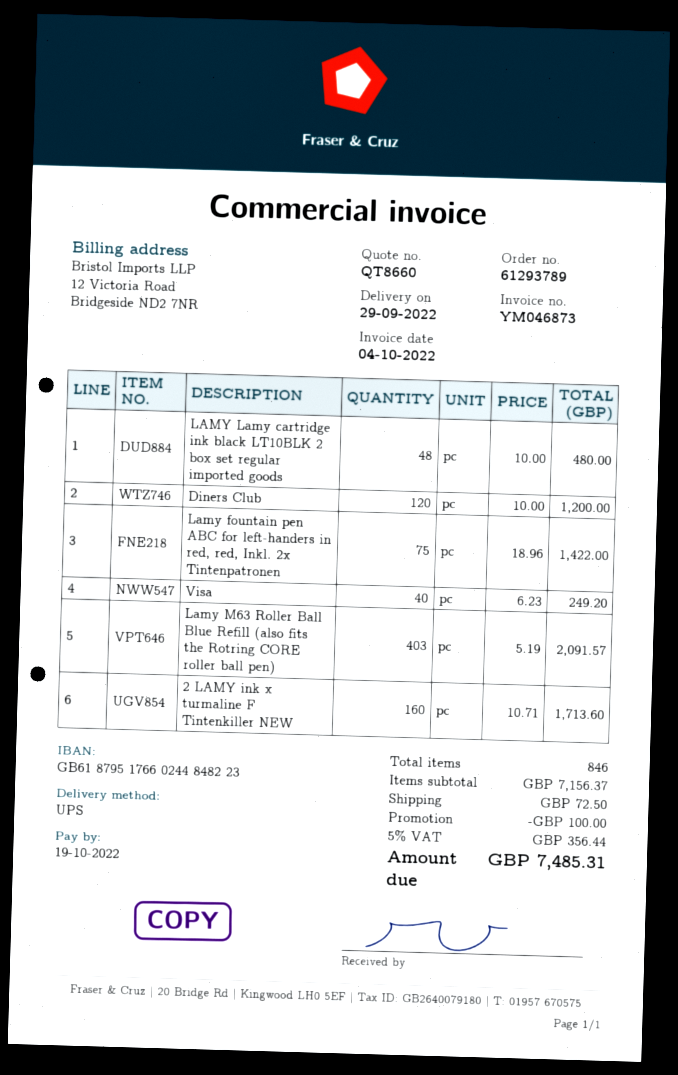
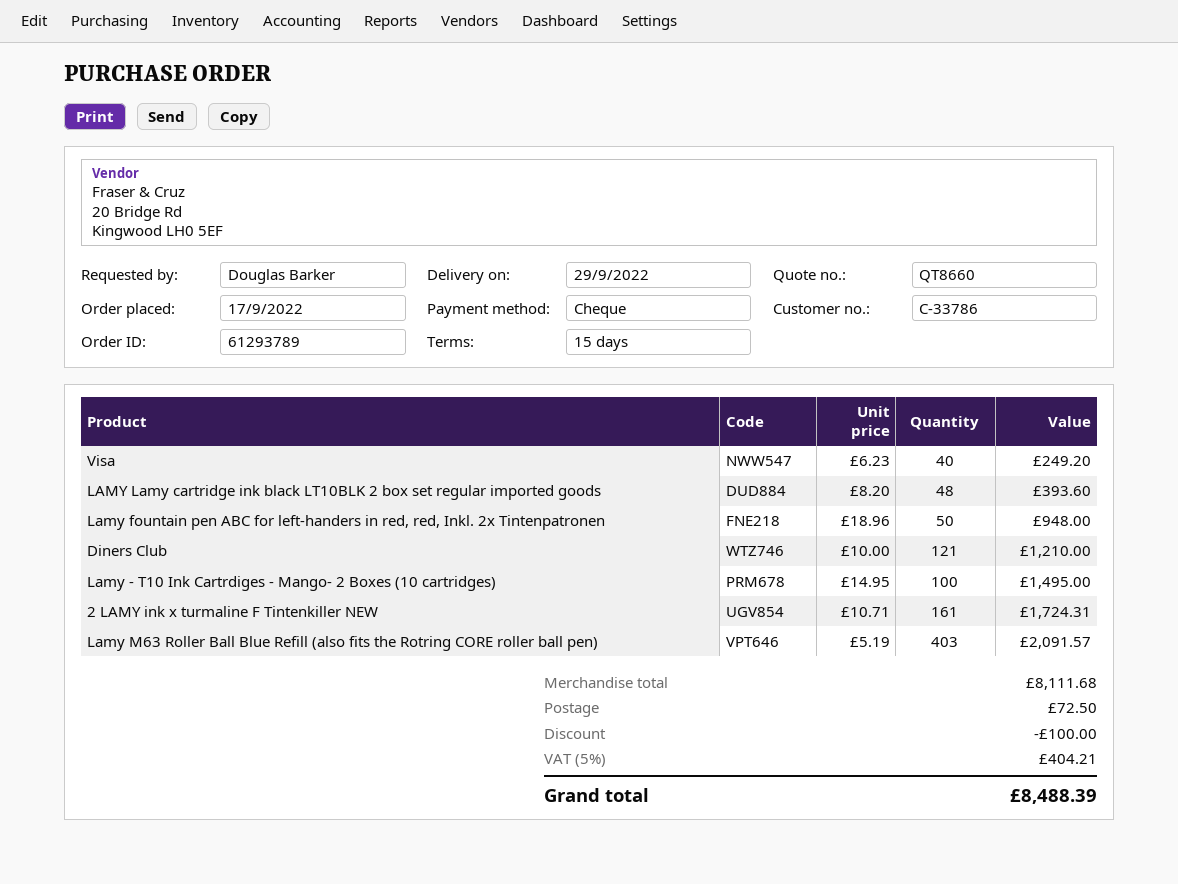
LAMY Lamy cartridge ink black LT10BLK 2 box set regular imported goods: 48 x 10.00 = 480.00 -> 48 x 8.20 = 393.60
Diners Club: 120 x 10.00 = 1200.00 -> 121 x 10.00 = 1210.00
Lamy fountain pen ABC for left-handers in red, red, Inkl. 2x Tintenpatronen: 75 x 18.96 = 1422.00 -> 50 x 18.96 = 948.00
2 LAMY ink x turmaline F Tintenkiller NEW: 160 x 10.71 = 1713.60 -> 161 x 10.71 = 1724.31
Lamy - T10 Ink Cartrdiges - Mango- 2 Boxes (10 cartridges): none -> 100 x 14.95 = 1495.00
subtotal: 7156.37 -> 8111.68
tax: 5% = 356.44 -> 5% = 404.21
total: 7485.31 -> 8488.39

